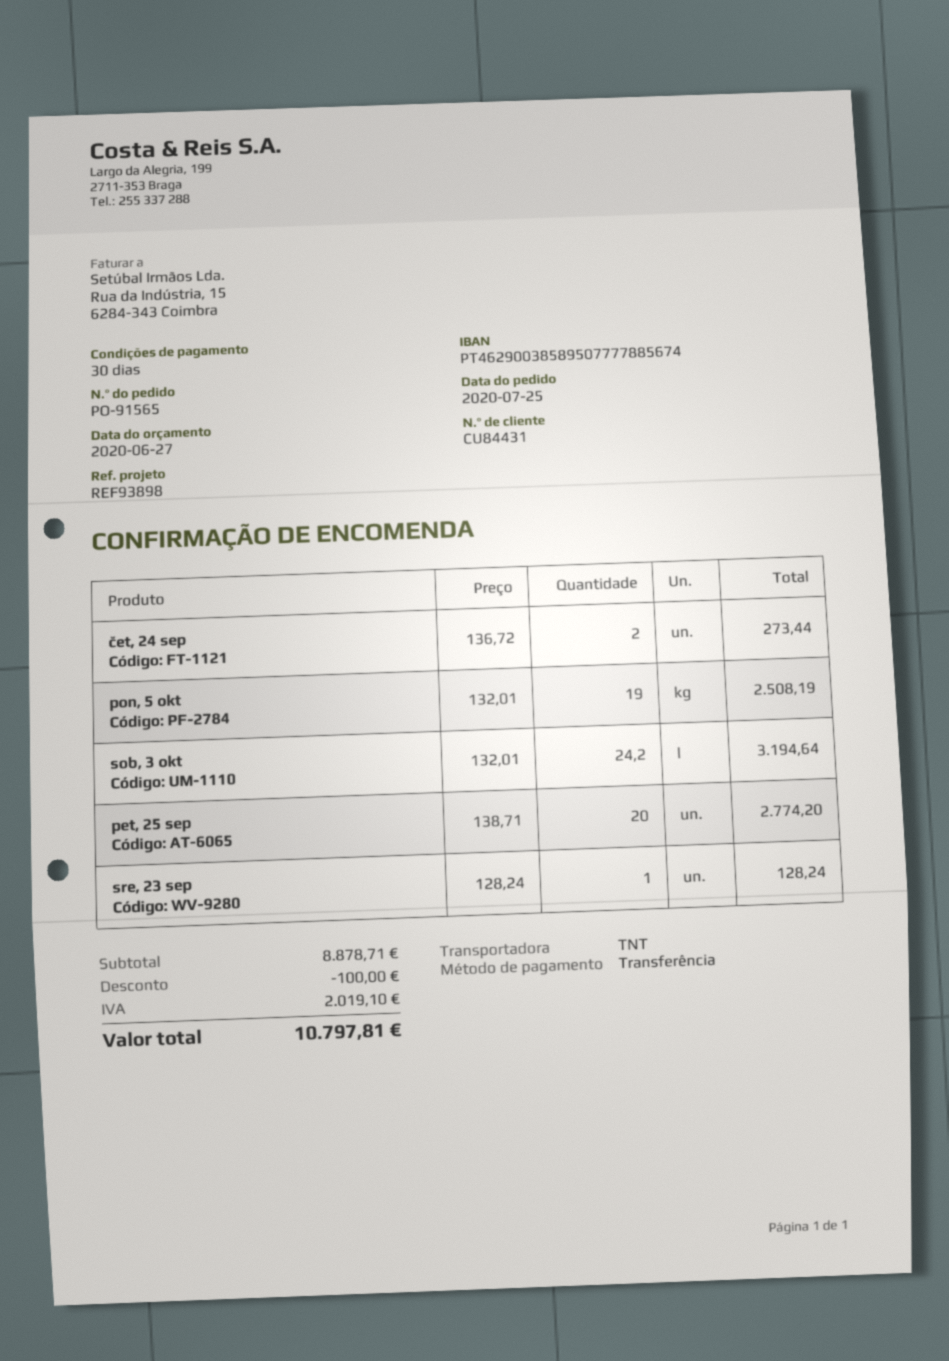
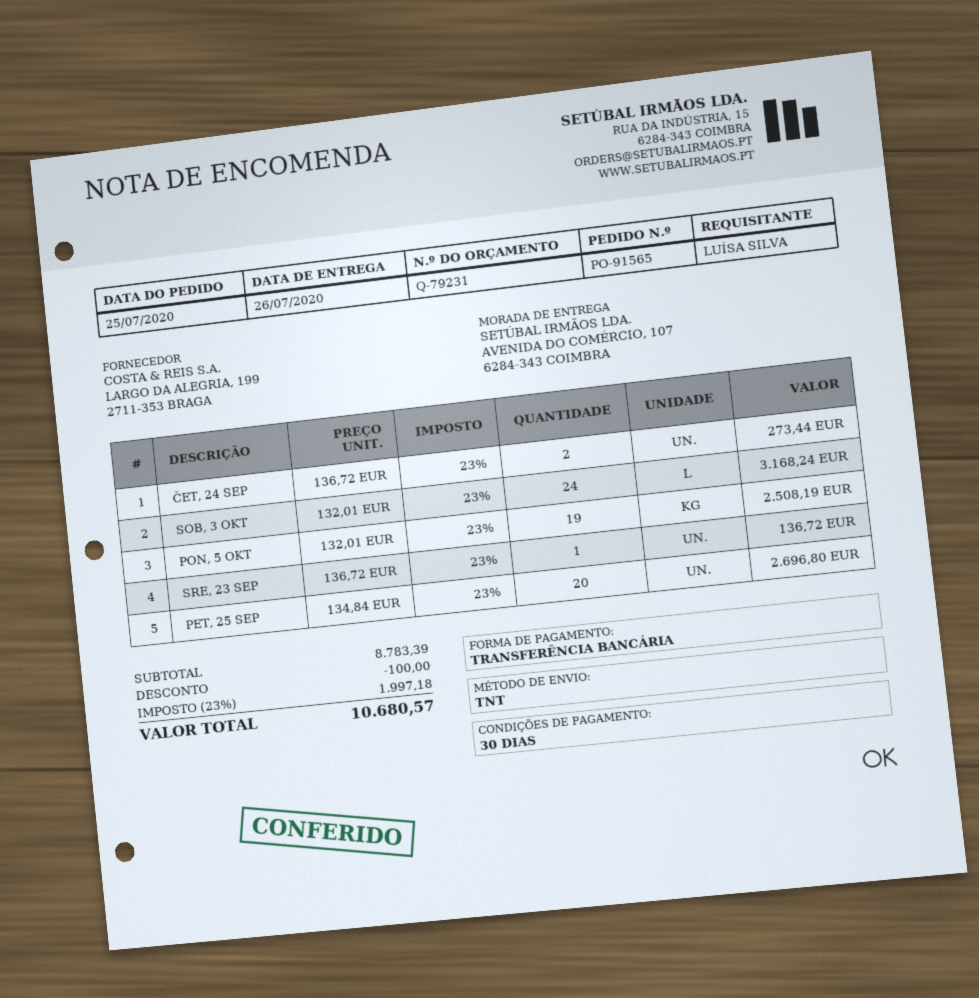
sob, 3 okt: 24.2 x 132.01 = 3194.64 -> 24 x 132.01 = 3168.24
pet, 25 sep: 20 x 138.71 = 2774.20 -> 20 x 134.84 = 2696.80
sre, 23 sep: 1 x 128.24 = 128.24 -> 1 x 136.72 = 136.72
subtotal: 8878.71 -> 8783.39
tax: 2019.10 -> 1997.18
total: 10797.81 -> 10680.57

